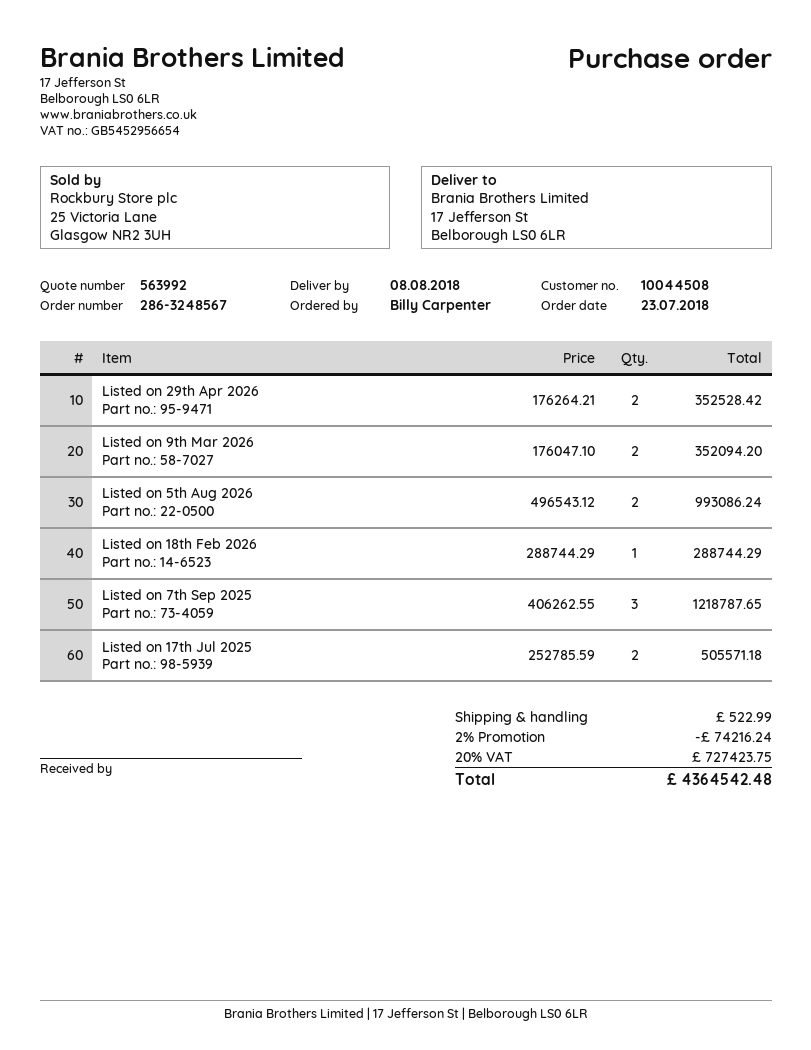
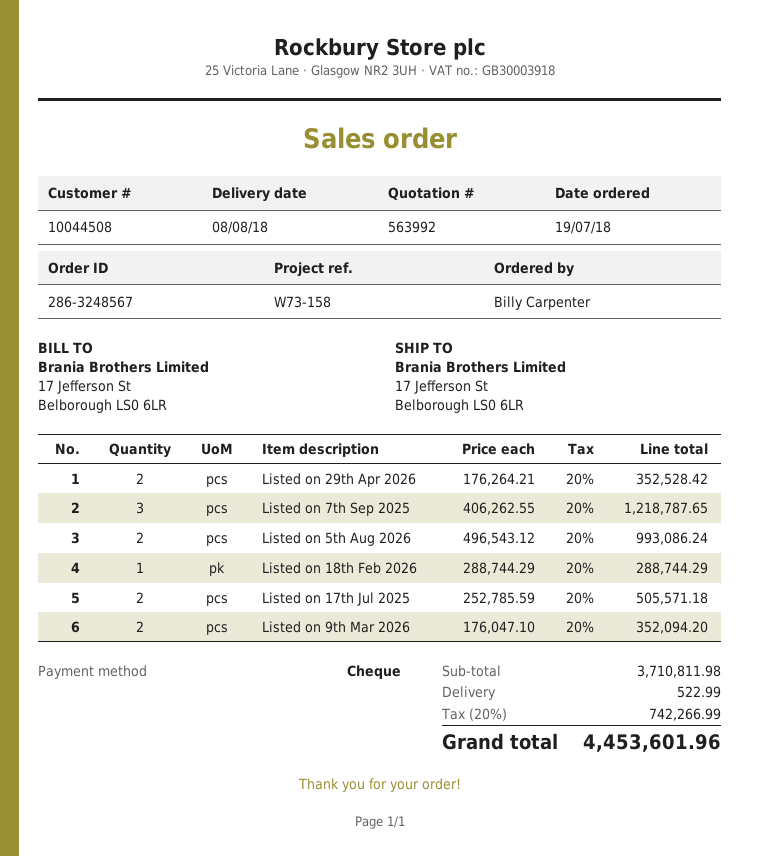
order date: 2018-07-23 -> 2018-07-19
discount: 2% = 74216.24 -> none
tax: 20% = 727423.75 -> 20% = 742266.99
total: 4364542.48 -> 4453601.96

